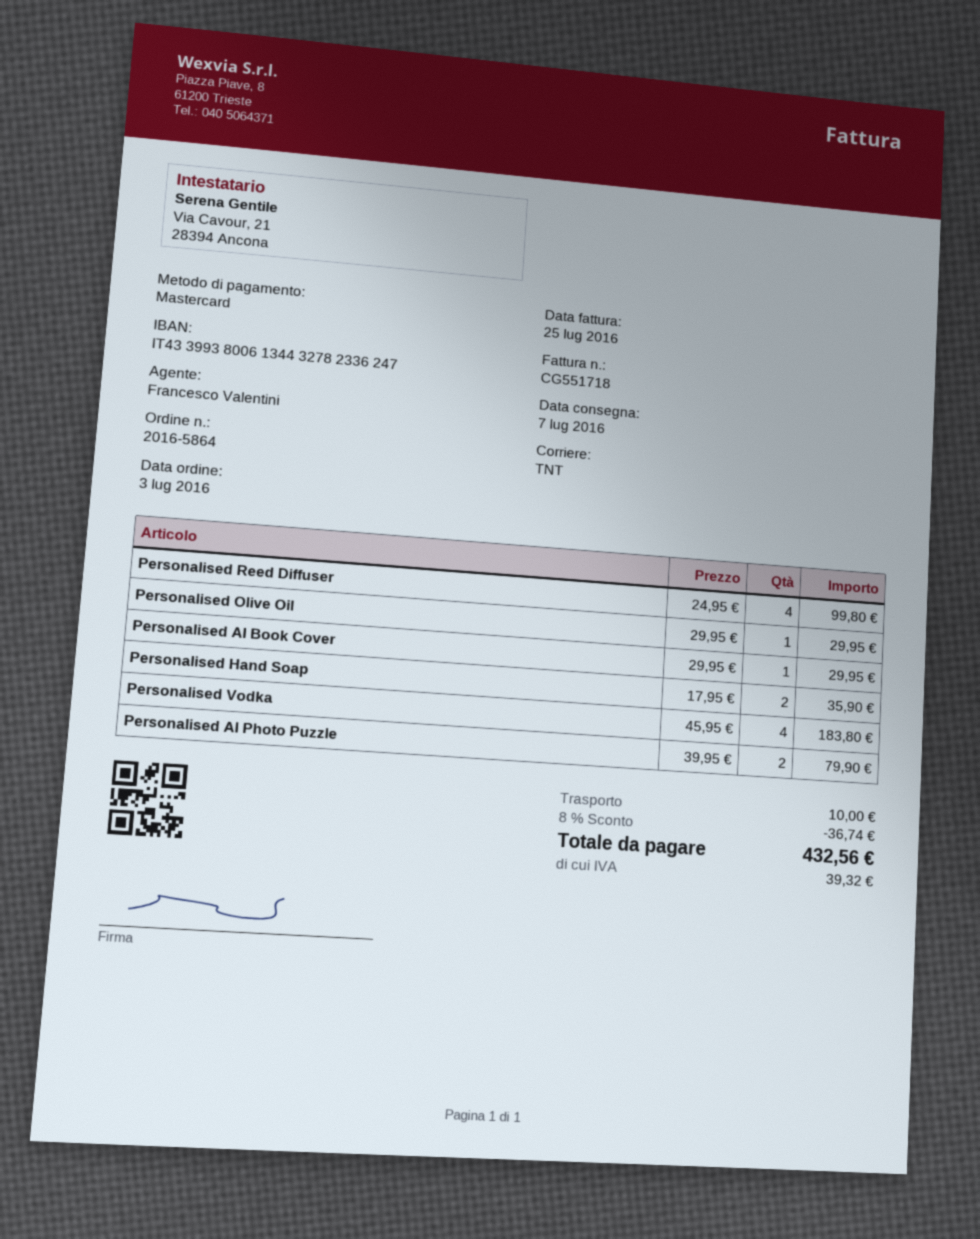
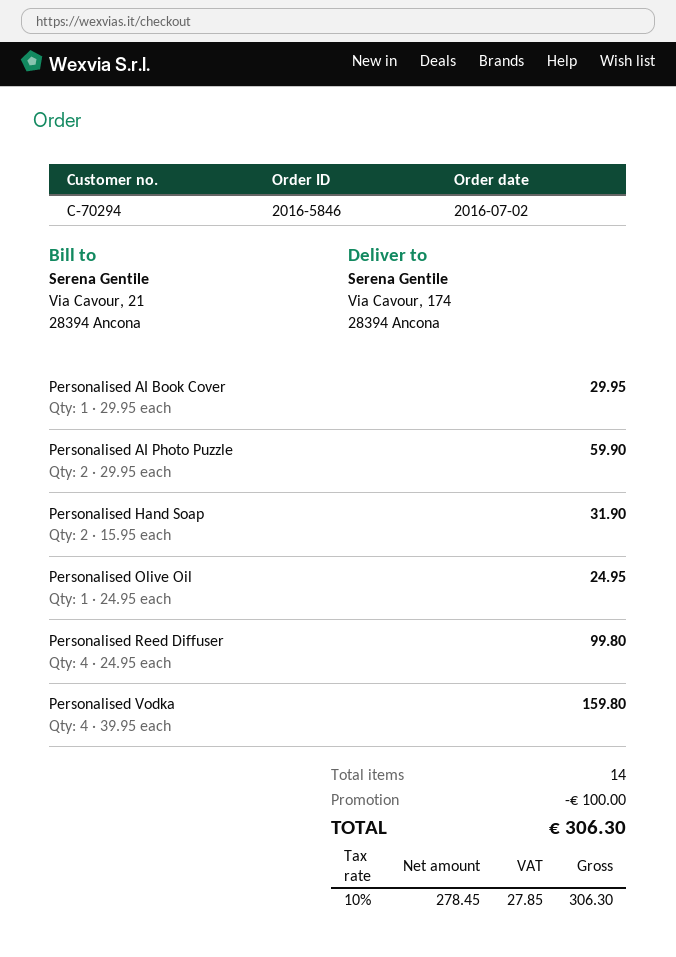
order number: 2016-5864 -> 2016-5846
order date: 2016-07-03 -> 2016-07-02
Personalised Olive Oil: 1 x 29.95 = 29.95 -> 1 x 24.95 = 24.95
Personalised Hand Soap: 2 x 17.95 = 35.90 -> 2 x 15.95 = 31.90
Personalised Vodka: 4 x 45.95 = 183.80 -> 4 x 39.95 = 159.80
Personalised AI Photo Puzzle: 2 x 39.95 = 79.90 -> 2 x 29.95 = 59.90
discount: 36.74 -> 100.00
shipping: 10.00 -> none
tax: 39.32 -> 27.85
total: 432.56 -> 306.30

